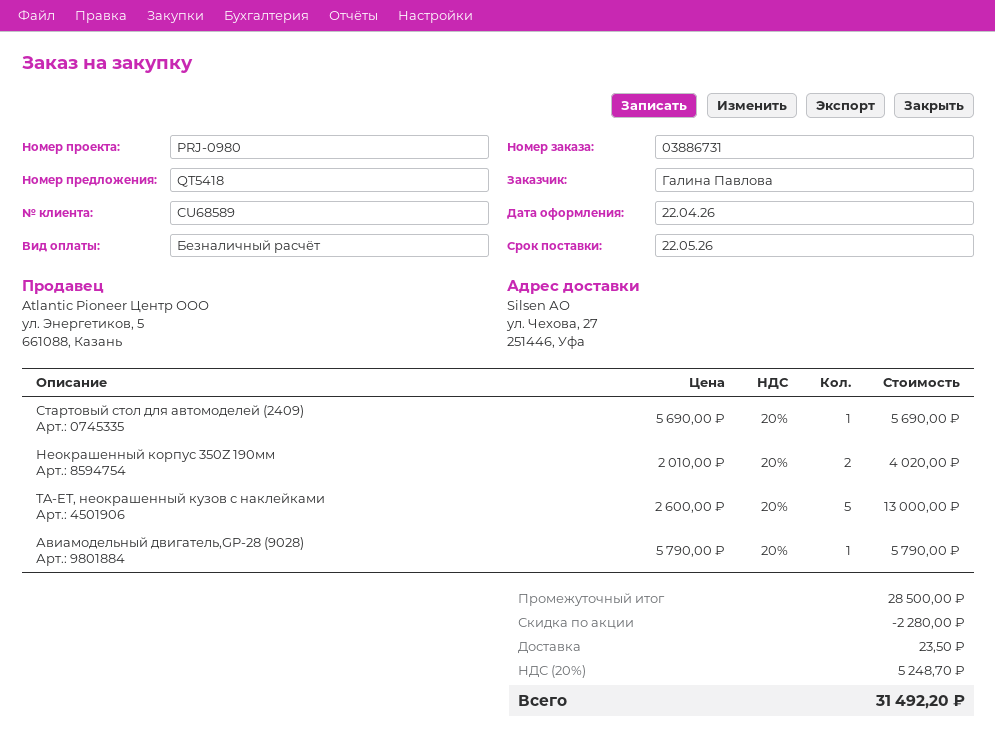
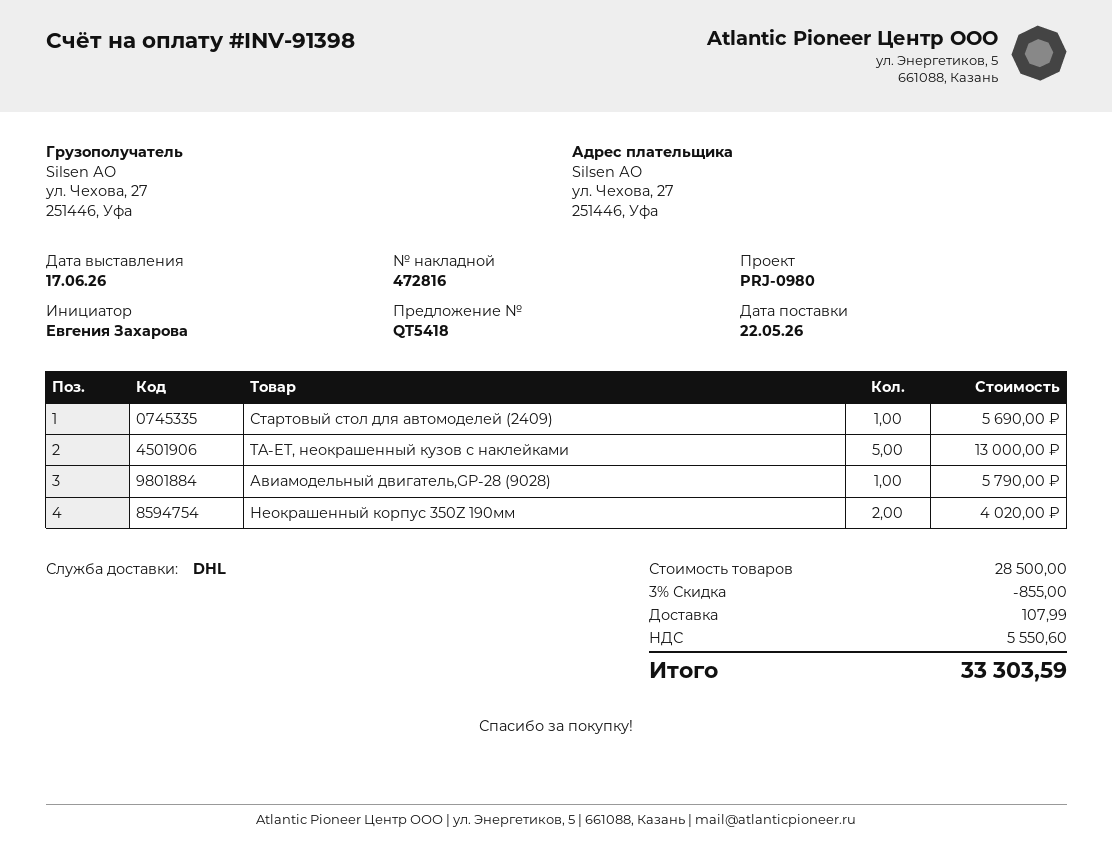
ordered by: Галина Павлова -> Евгения Захарова
discount: 2280.00 -> 855.00
shipping: 23.50 -> 107.99
tax: 5248.70 -> 5550.60
total: 31492.20 -> 33303.59

